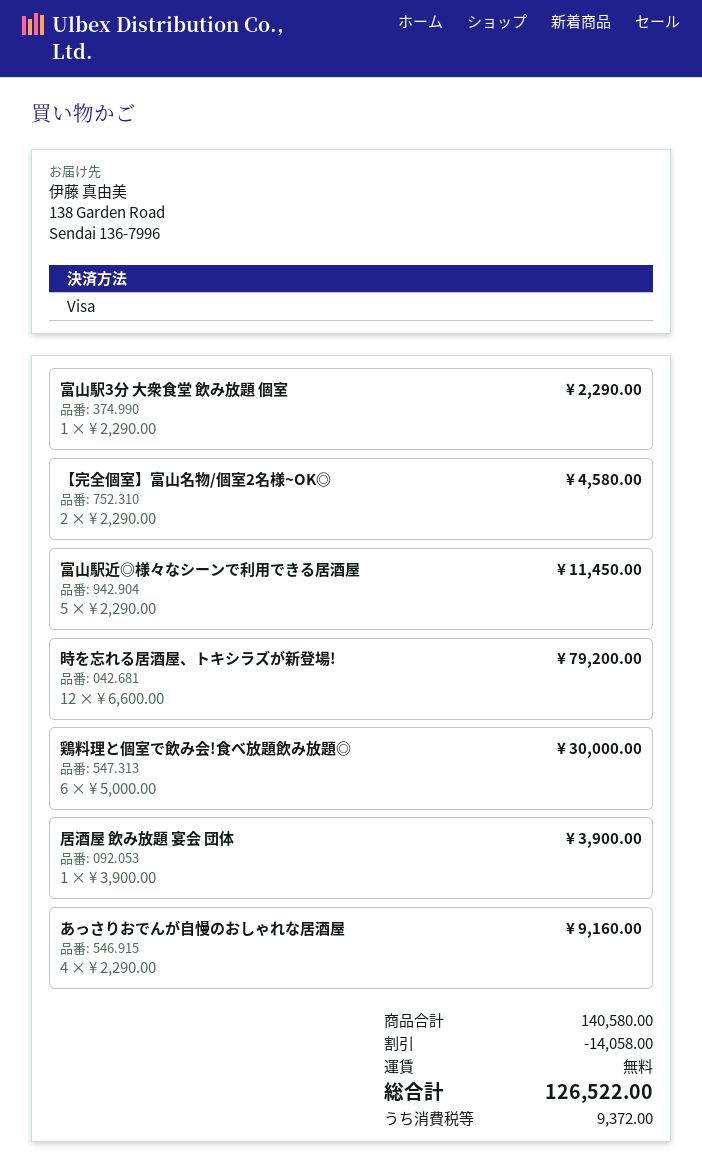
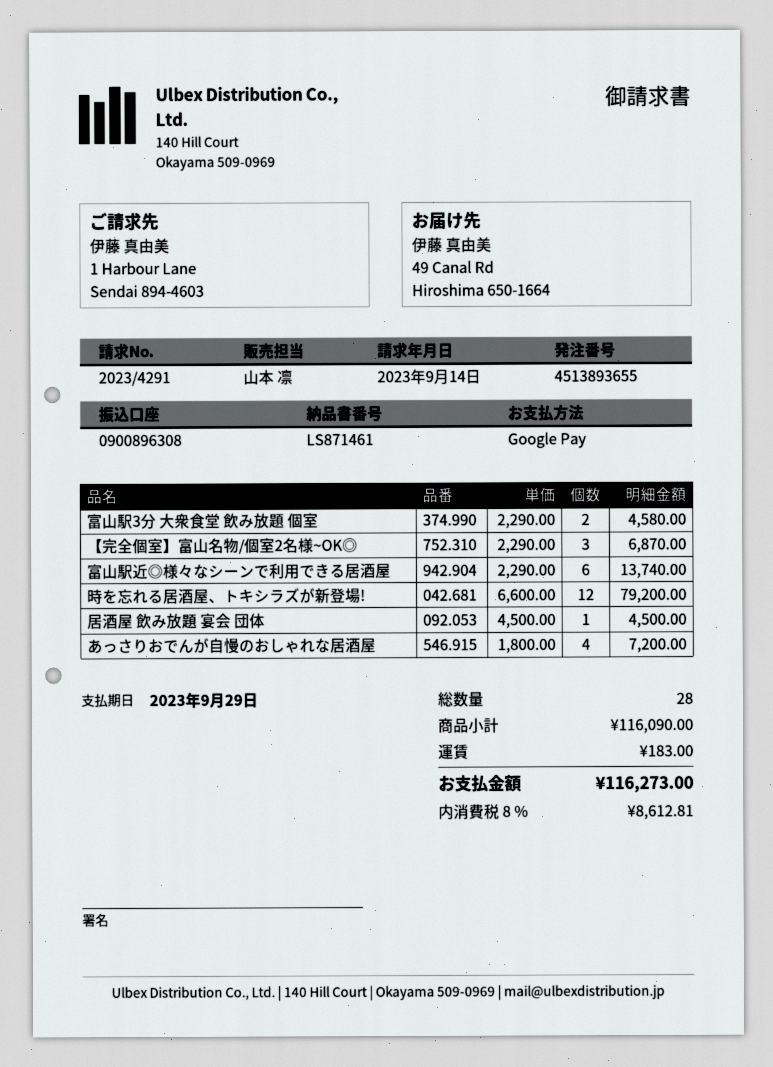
payment method: Visa -> Google Pay
ship to: 138 Garden Road, Sendai 136-7996 -> 49 Canal Rd, Hiroshima 650-1664
富山駅3分 大衆食堂 飲み放題 個室: 1 x 2290.00 = 2290.00 -> 2 x 2290.00 = 4580.00
【完全個室】富山名物/個室2名様~OK◎: 2 x 2290.00 = 4580.00 -> 3 x 2290.00 = 6870.00
富山駅近◎様々なシーンで利用できる居酒屋: 5 x 2290.00 = 11450.00 -> 6 x 2290.00 = 13740.00
鶏料理と個室で飲み会!食べ放題飲み放題◎: 6 x 5000.00 = 30000.00 -> none
居酒屋 飲み放題 宴会 団体: 1 x 3900.00 = 3900.00 -> 1 x 4500.00 = 4500.00
あっさりおでんが自慢のおしゃれな居酒屋: 4 x 2290.00 = 9160.00 -> 4 x 1800.00 = 7200.00
subtotal: 140580.00 -> 116090.00
discount: 14058.00 -> none
shipping: 0.00 -> 183.00
tax: 9372.00 -> 8612.81
total: 126522.00 -> 116273.00

